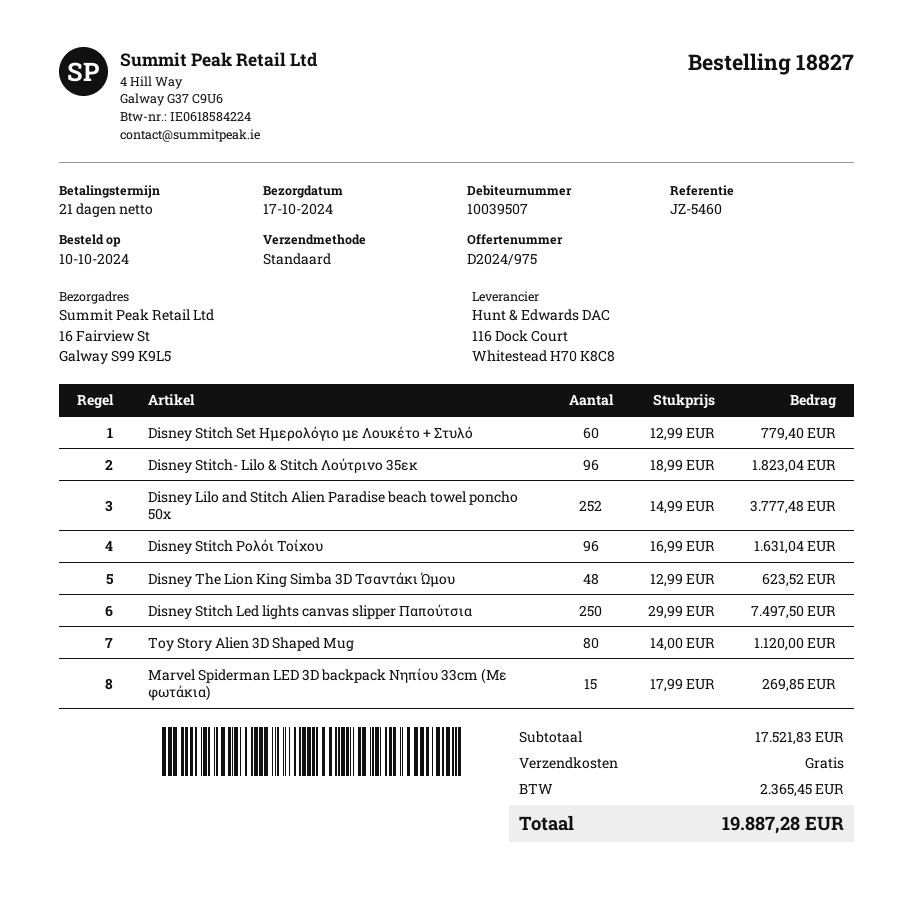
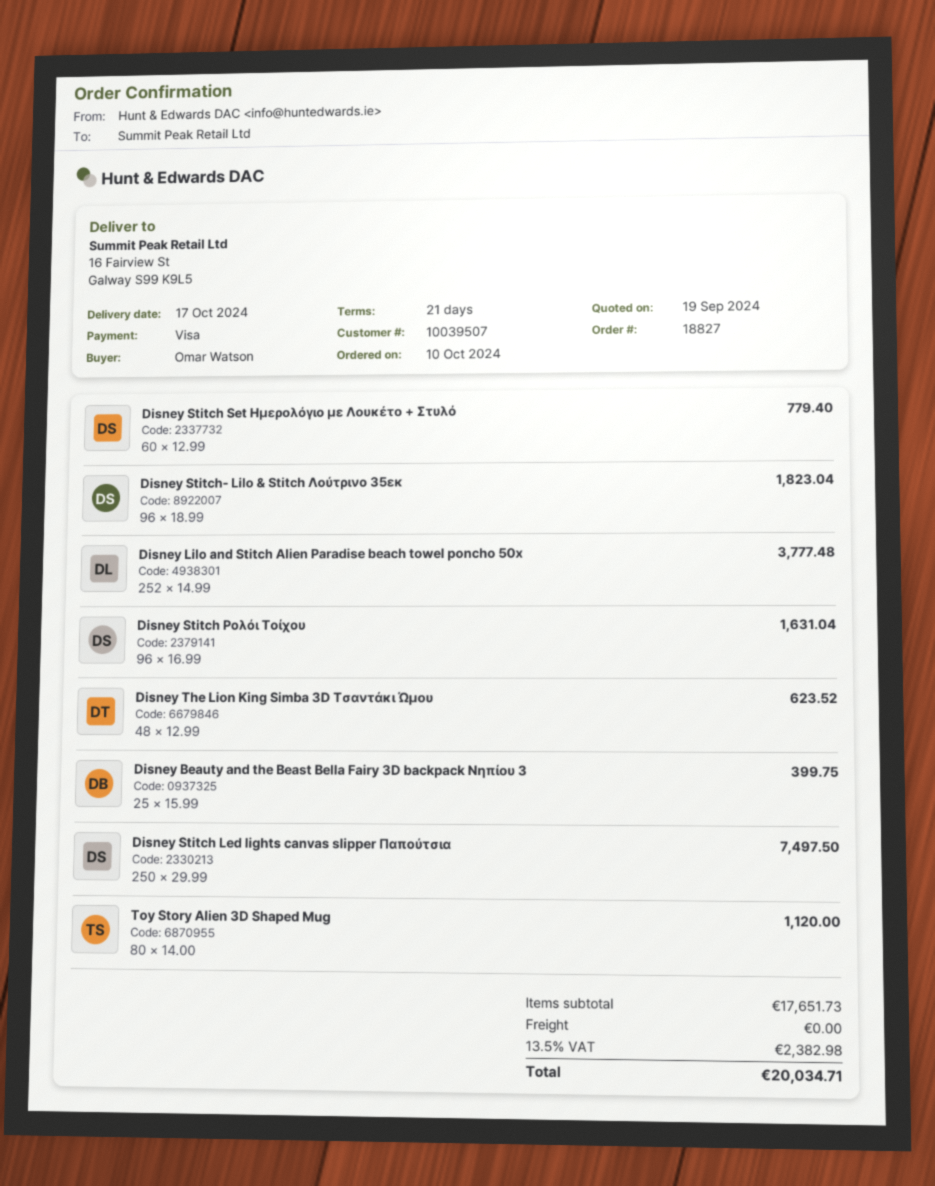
Marvel Spiderman LED 3D backpack Νηπίου 33cm (Με φωτάκια): 15 x 17.99 = 269.85 -> none
Disney Beauty and the Beast Bella Fairy 3D backpack Νηπίου 3: none -> 25 x 15.99 = 399.75
subtotal: 17521.83 -> 17651.73
tax: 2365.45 -> 2382.98
total: 19887.28 -> 20034.71

